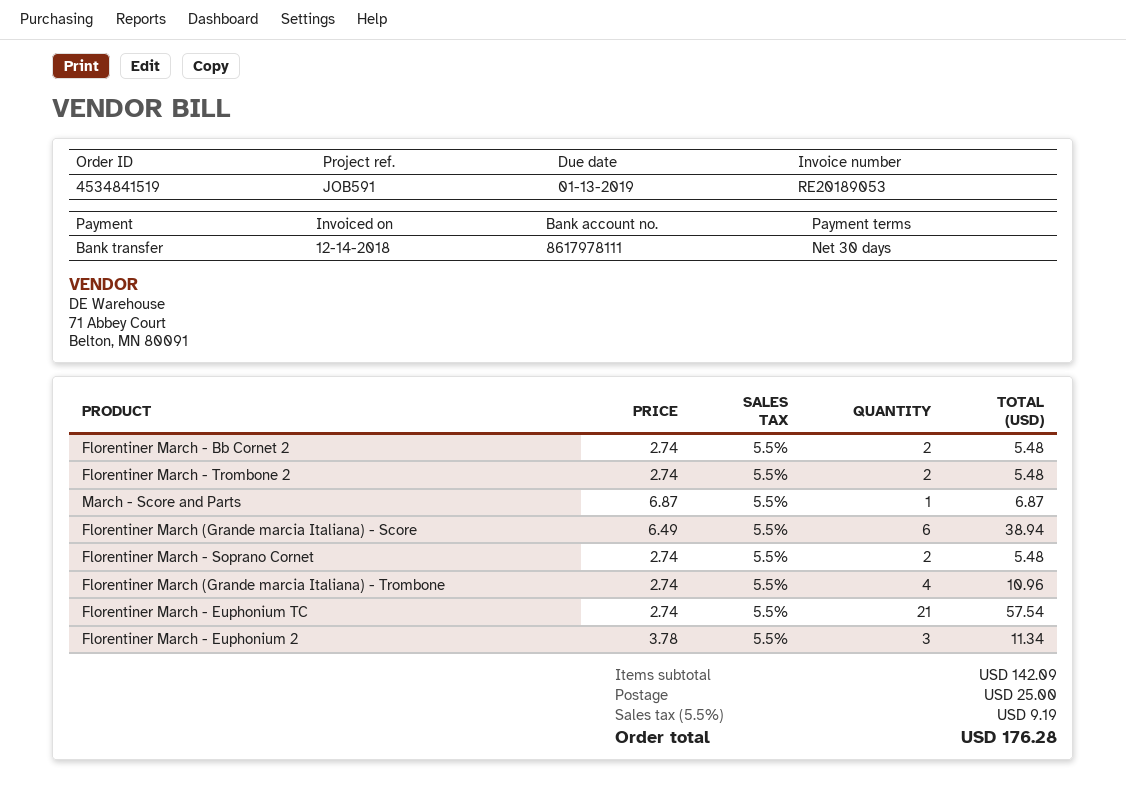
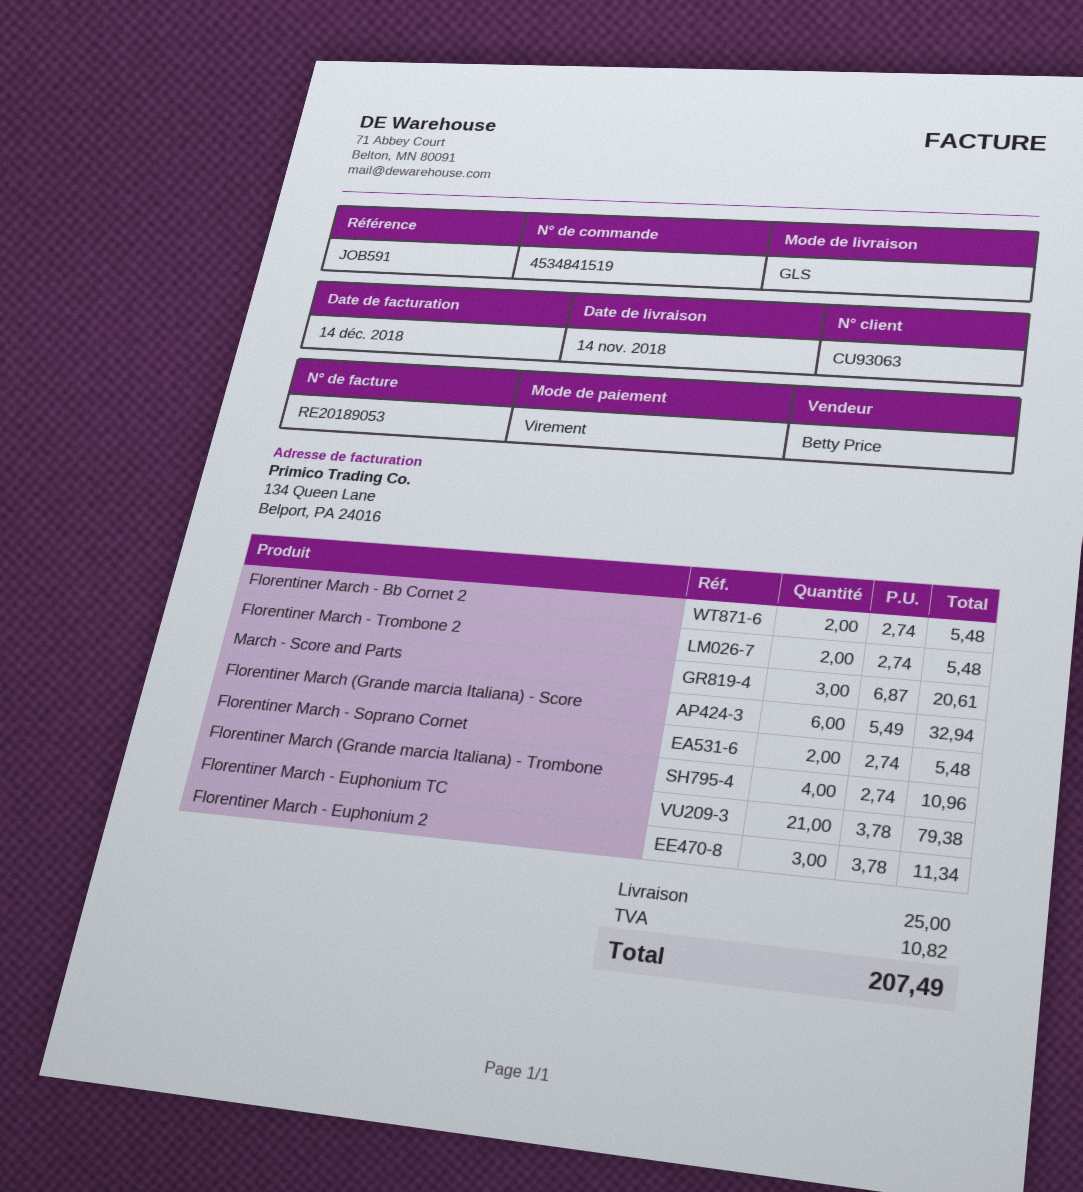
March - Score and Parts: 1 x 6.87 = 6.87 -> 3 x 6.87 = 20.61
Florentiner March (Grande marcia Italiana) - Score: 6 x 6.49 = 38.94 -> 6 x 5.49 = 32.94
Florentiner March - Euphonium TC: 21 x 2.74 = 57.54 -> 21 x 3.78 = 79.38
tax: 9.19 -> 10.82
total: 176.28 -> 207.49

